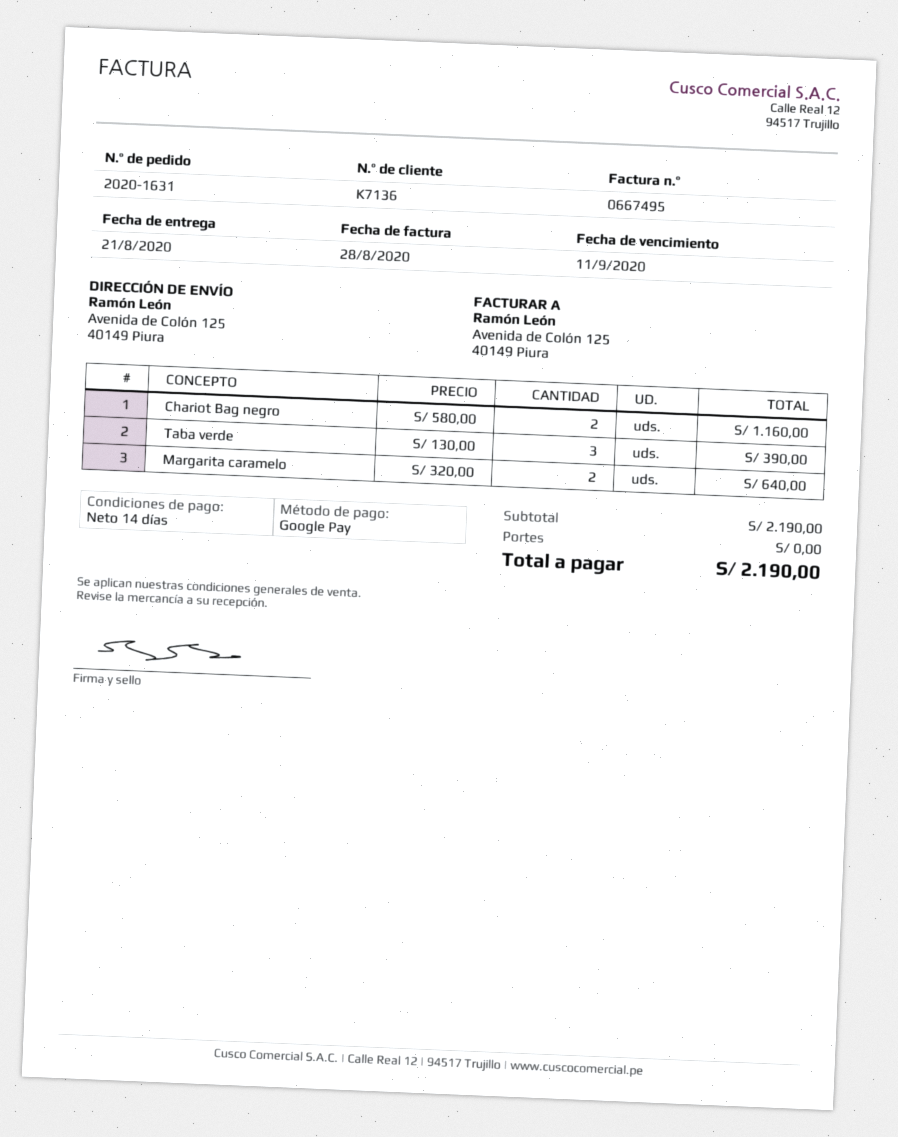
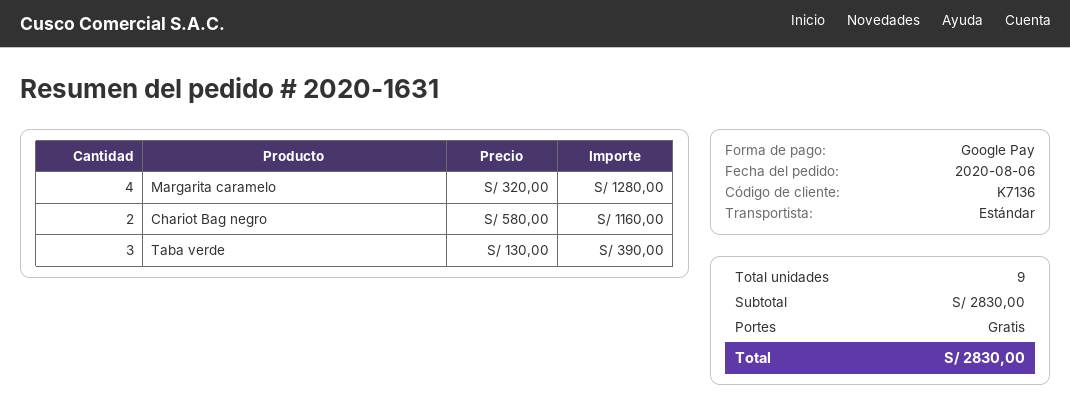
Margarita caramelo: 2 x 320.00 = 640.00 -> 4 x 320.00 = 1280.00
subtotal: 2190.00 -> 2830.00
total: 2190.00 -> 2830.00

